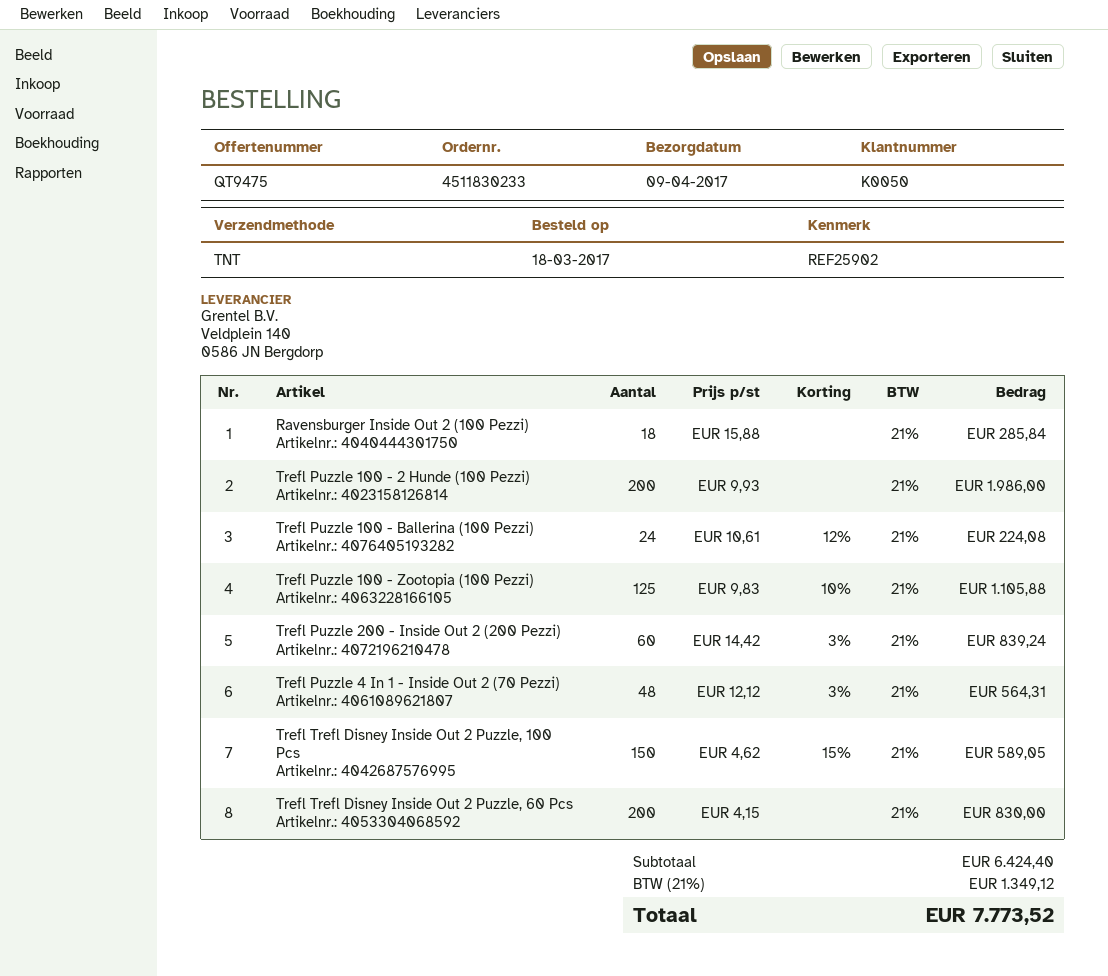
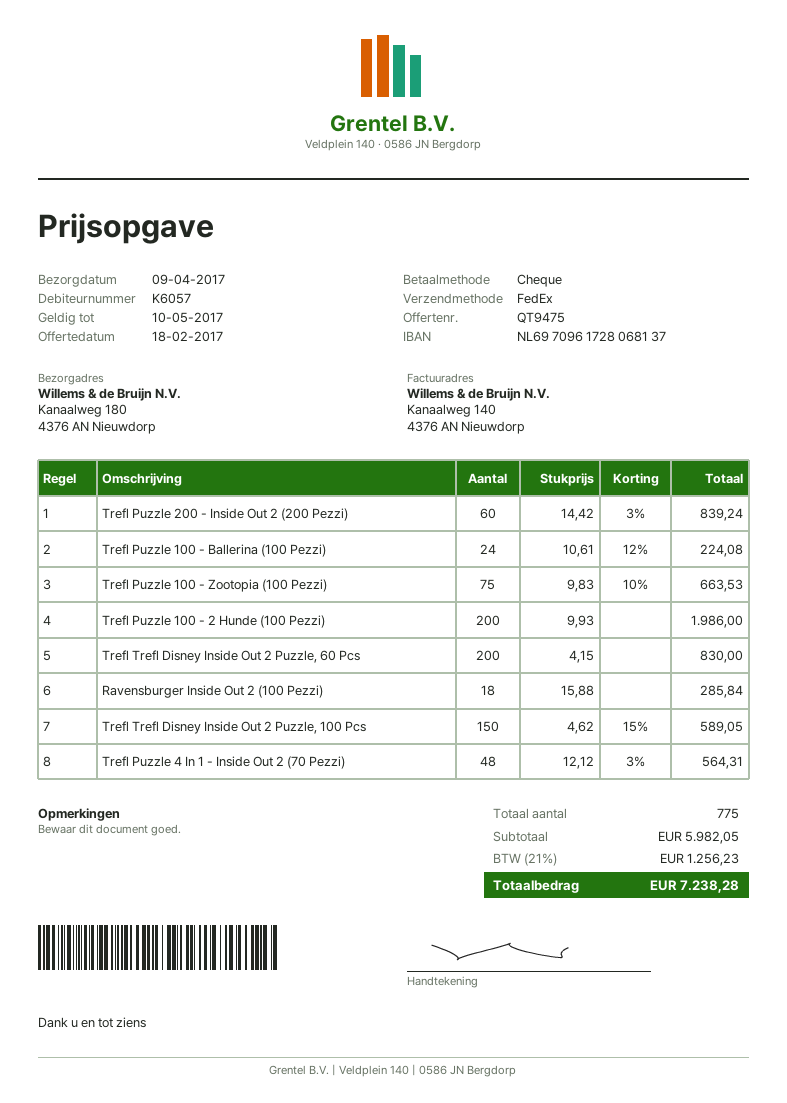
customer number: K0050 -> K6057
shipping method: TNT -> FedEx
Trefl Puzzle 100 - Zootopia (100 Pezzi): 125 x 9.83 - 10% = 1105.88 -> 75 x 9.83 - 10% = 663.53
subtotal: 6424.40 -> 5982.05
tax: 21% = 1349.12 -> 21% = 1256.23
total: 7773.52 -> 7238.28

